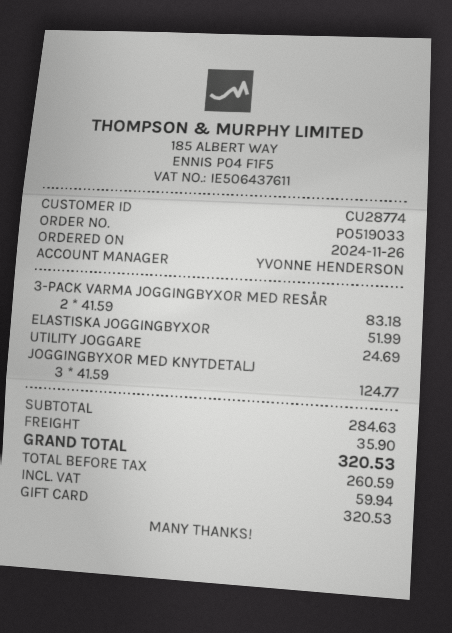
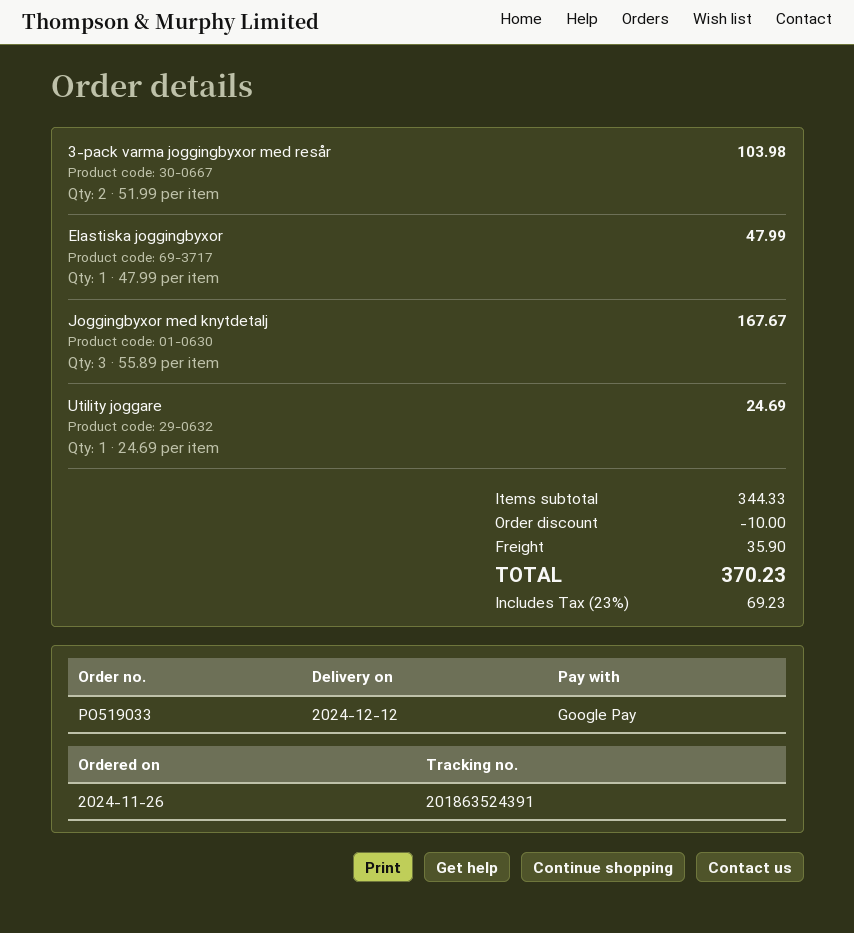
payment method: gift card -> Google Pay
3-PACK VARMA JOGGINGBYXOR MED RESÅR: 2 x 41.59 = 83.18 -> 2 x 51.99 = 103.98
ELASTISKA JOGGINGBYXOR: 1 x 51.99 = 51.99 -> 1 x 47.99 = 47.99
JOGGINGBYXOR MED KNYTDETALJ: 3 x 41.59 = 124.77 -> 3 x 55.89 = 167.67
subtotal: 284.63 -> 344.33
discount: none -> 10.00
tax: 59.94 -> 69.23
total: 320.53 -> 370.23

